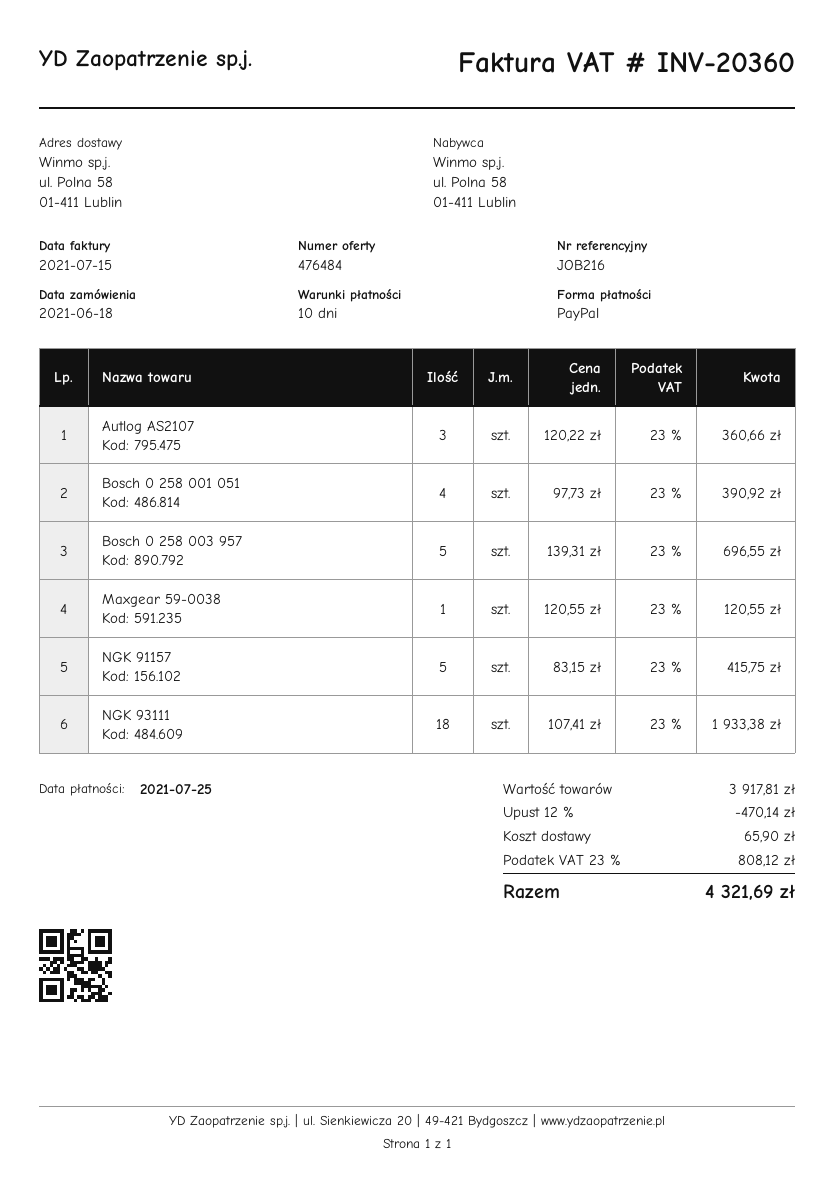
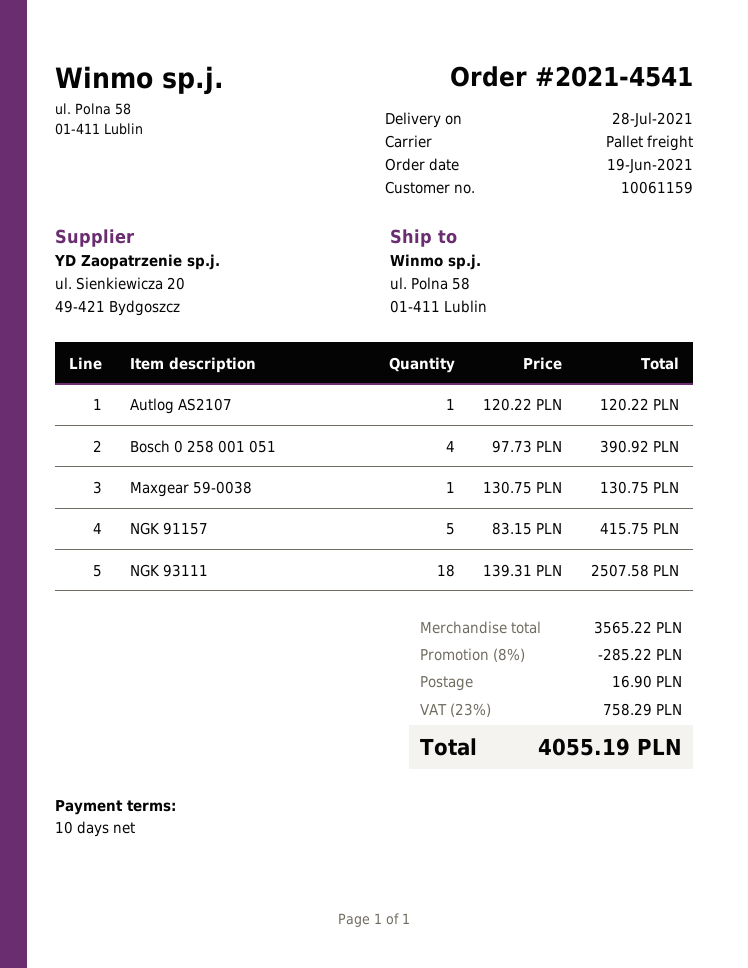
order date: 2021-06-18 -> 2021-06-19
Autlog AS2107: 3 x 120.22 = 360.66 -> 1 x 120.22 = 120.22
Bosch 0 258 003 957: 5 x 139.31 = 696.55 -> none
Maxgear 59-0038: 1 x 120.55 = 120.55 -> 1 x 130.75 = 130.75
NGK 93111: 18 x 107.41 = 1933.38 -> 18 x 139.31 = 2507.58
subtotal: 3917.81 -> 3565.22
discount: 12% = 470.14 -> 8% = 285.22
shipping: 65.90 -> 16.90
tax: 23% = 808.12 -> 23% = 758.29
total: 4321.69 -> 4055.19

